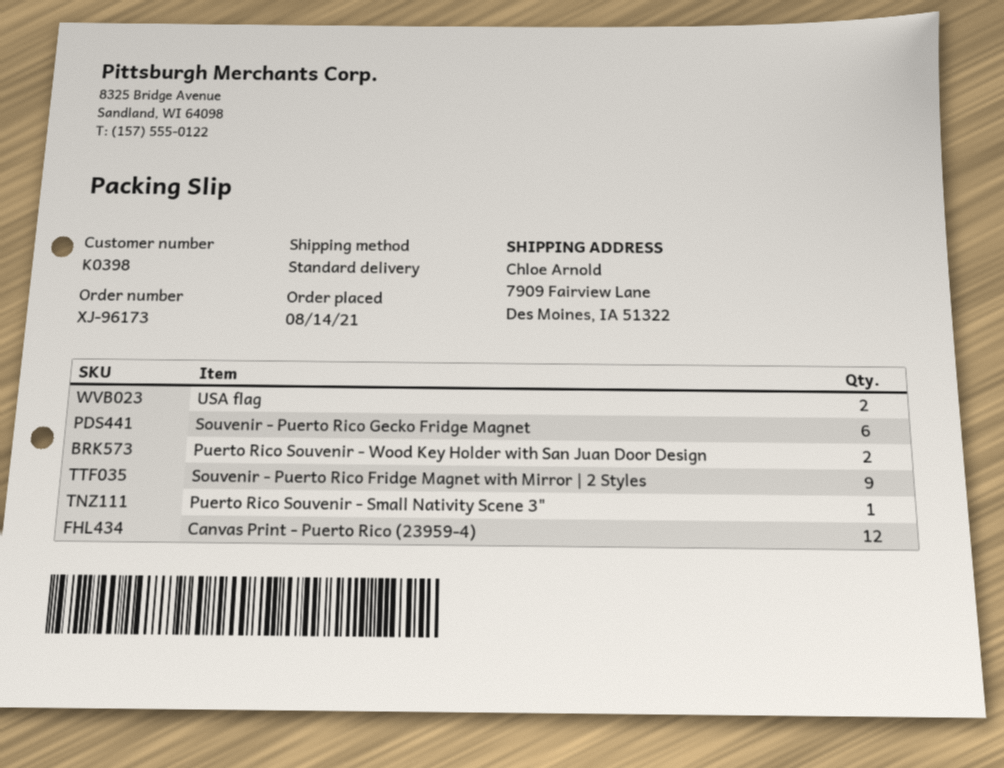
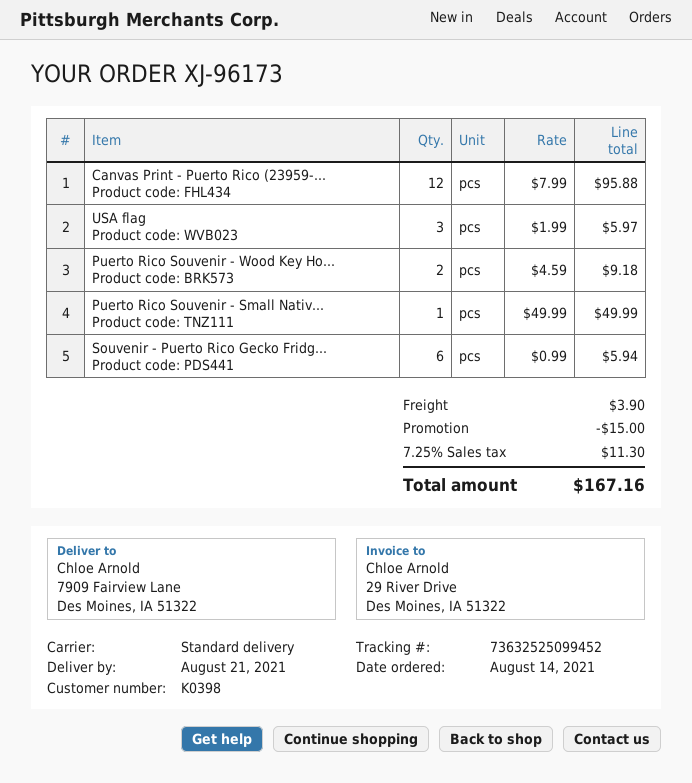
USA flag: 2 -> 3
Souvenir - Puerto Rico Fridge Magnet with Mirror | 2 Styles: 9 -> none

